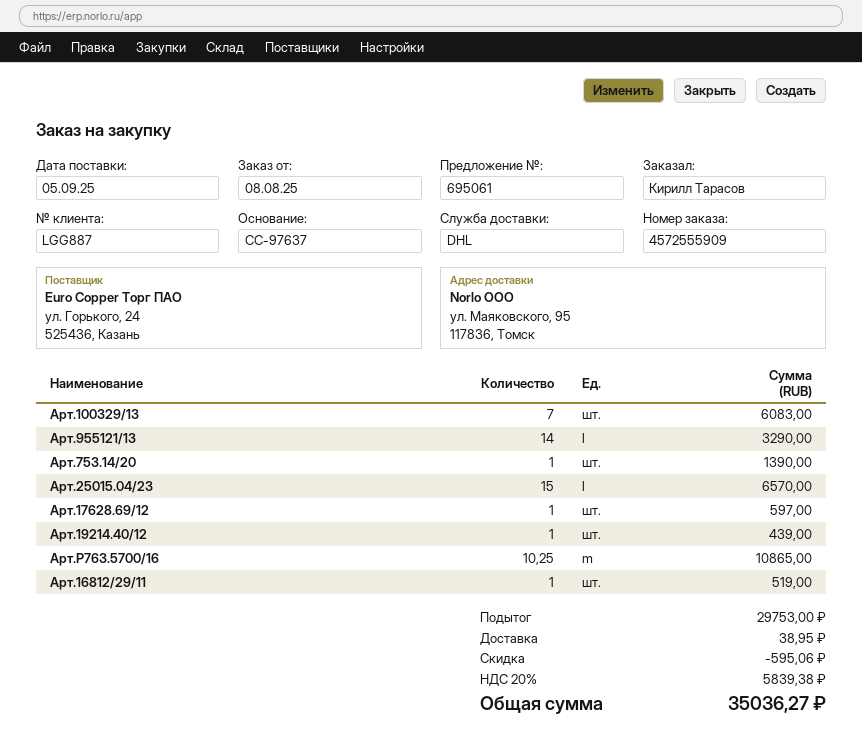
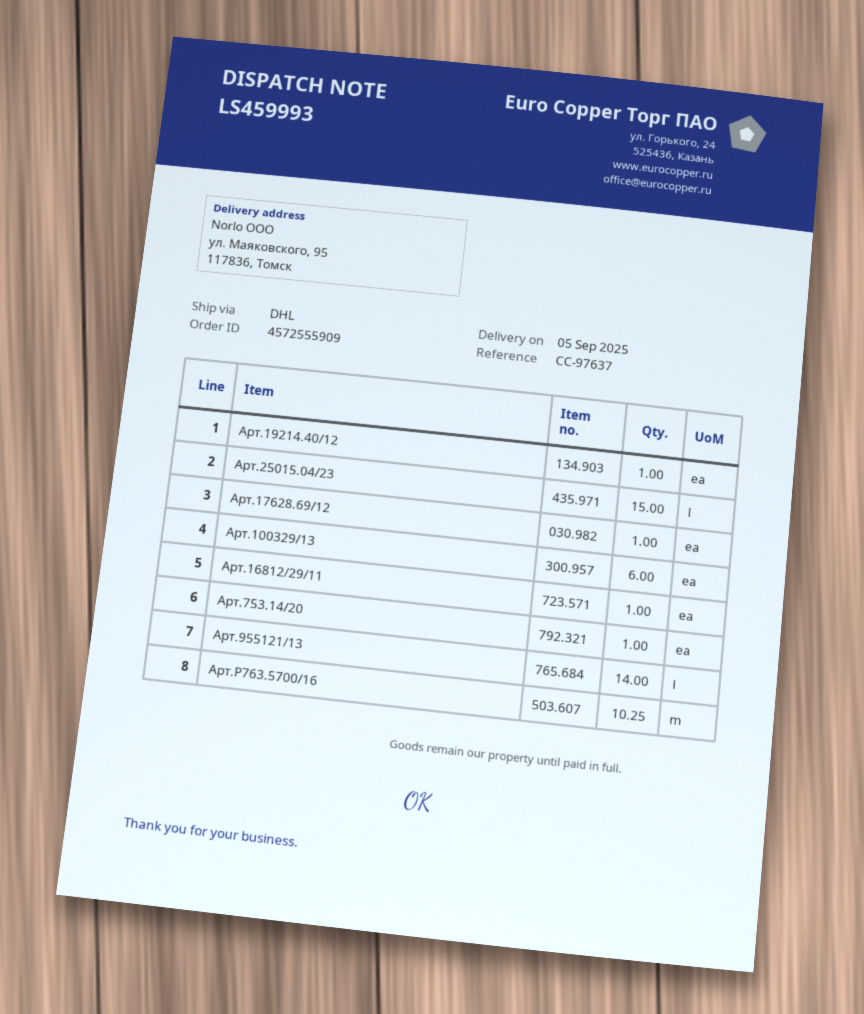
Арт.100329/13: 7 -> 6

